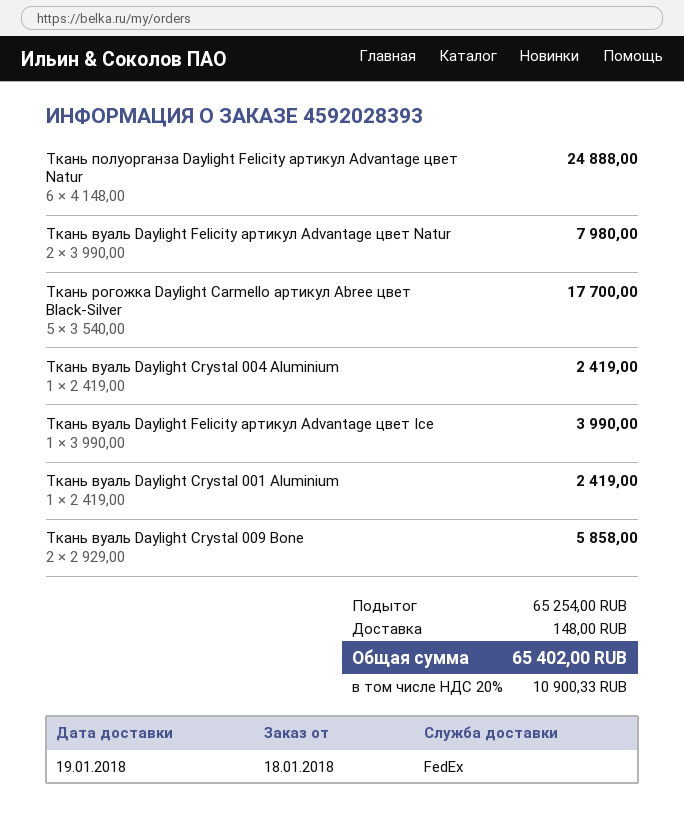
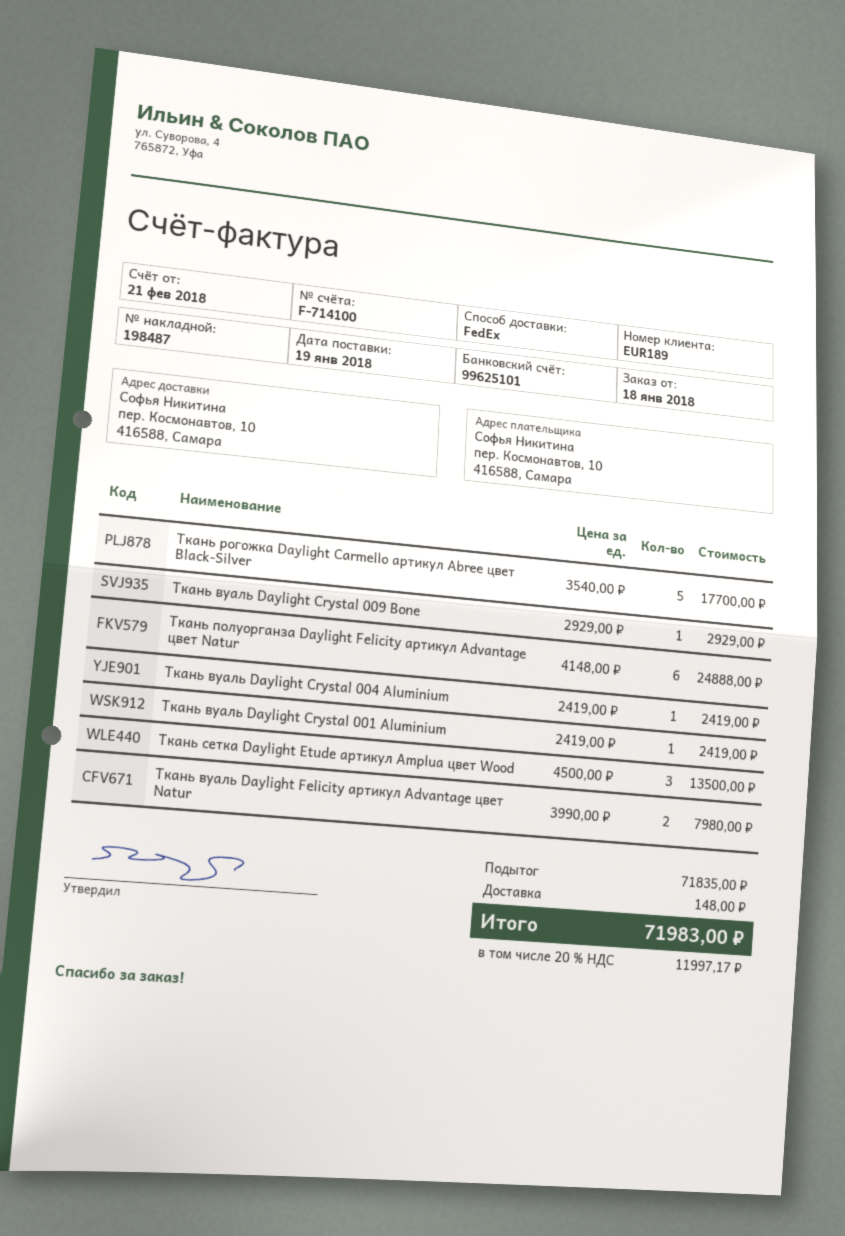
Ткань вуаль Daylight Felicity артикул Advantage цвет Ice: 1 x 3990.00 = 3990.00 -> none
Ткань вуаль Daylight Crystal 009 Bone: 2 x 2929.00 = 5858.00 -> 1 x 2929.00 = 2929.00
Ткань сетка Daylight Etude артикул Amplua цвет Wood: none -> 3 x 4500.00 = 13500.00
subtotal: 65254.00 -> 71835.00
tax: 20% = 10900.33 -> 20% = 11997.17
total: 65402.00 -> 71983.00

